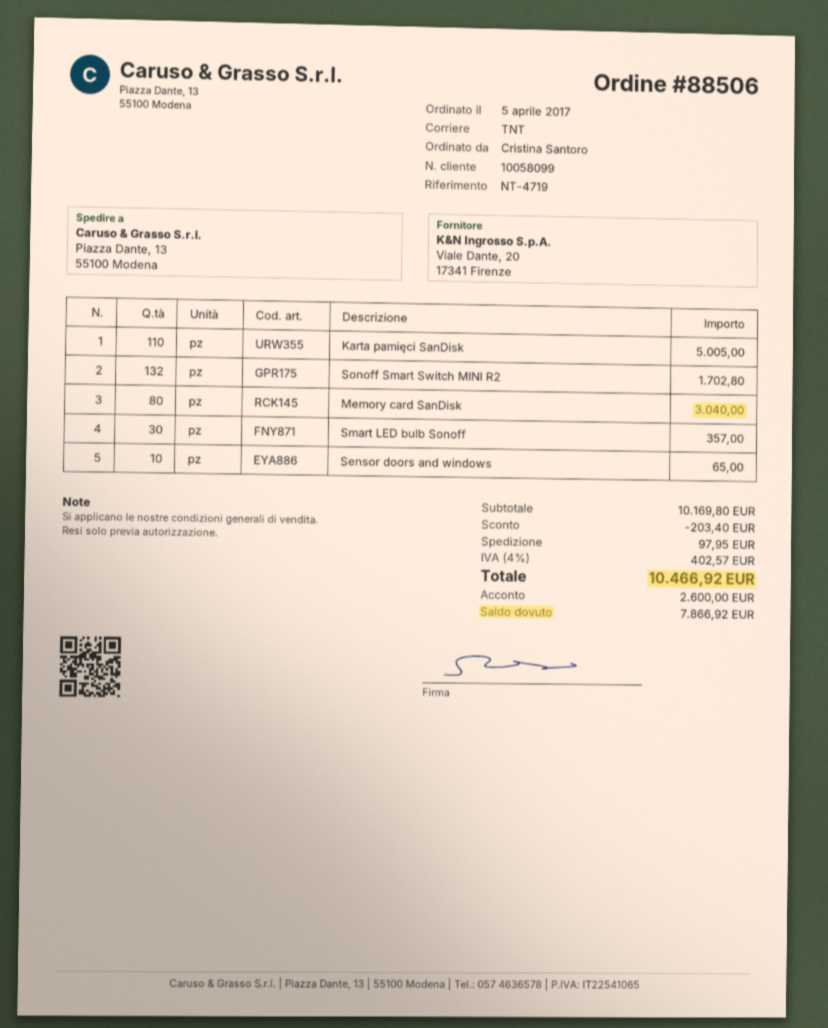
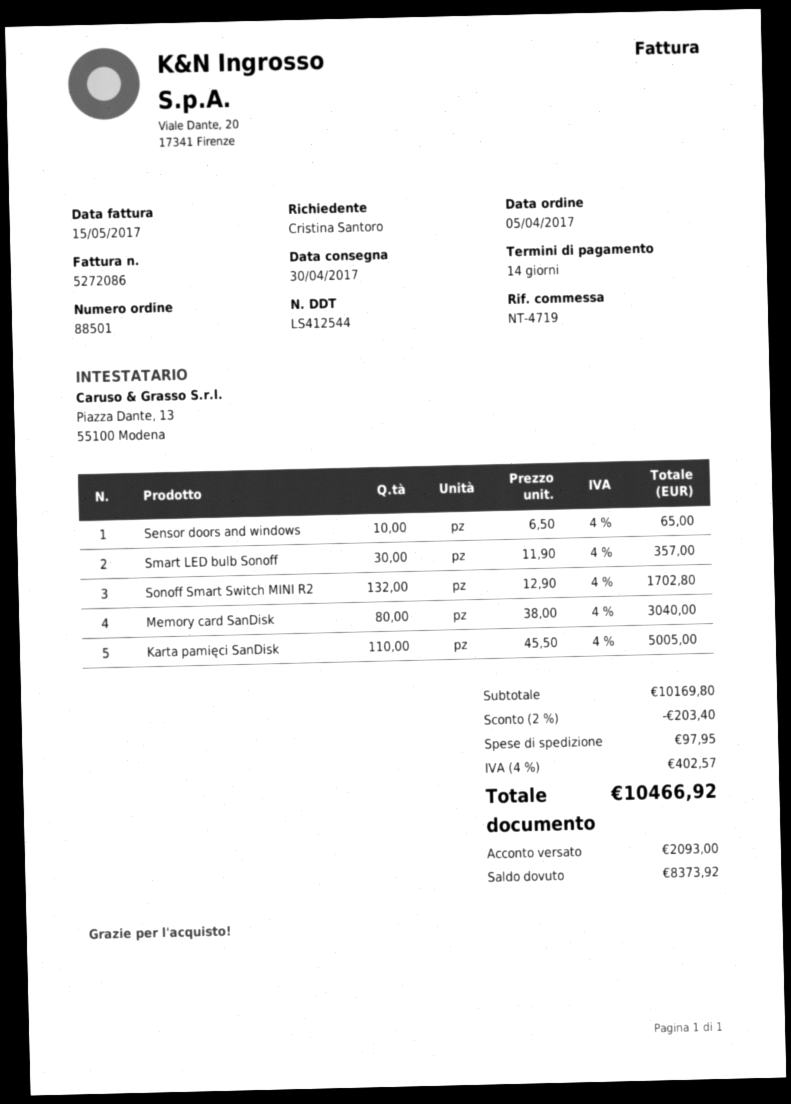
order number: 88506 -> 88501
deposit: 2600.00 -> 2093.00
balance: 7866.92 -> 8373.92

